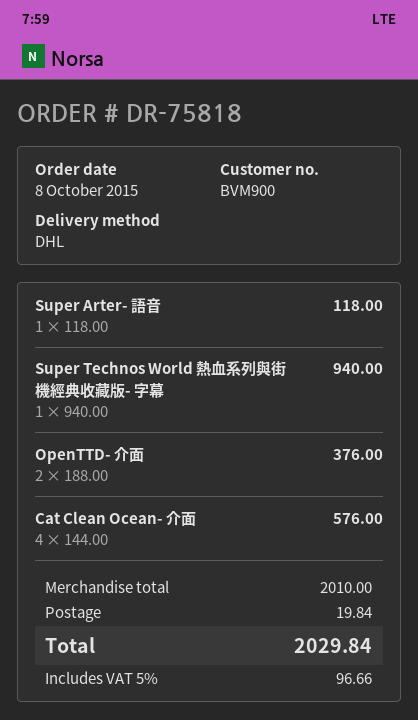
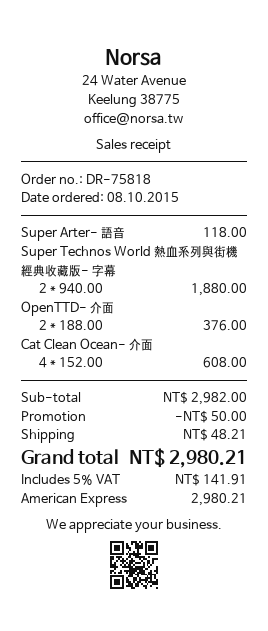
Super Technos World 熱血系列與街機經典收藏版- 字幕: 1 x 940.00 = 940.00 -> 2 x 940.00 = 1880.00
Cat Clean Ocean- 介面: 4 x 144.00 = 576.00 -> 4 x 152.00 = 608.00
subtotal: 2010.00 -> 2982.00
discount: none -> 50.00
shipping: 19.84 -> 48.21
tax: 5% = 96.66 -> 5% = 141.91
total: 2029.84 -> 2980.21

